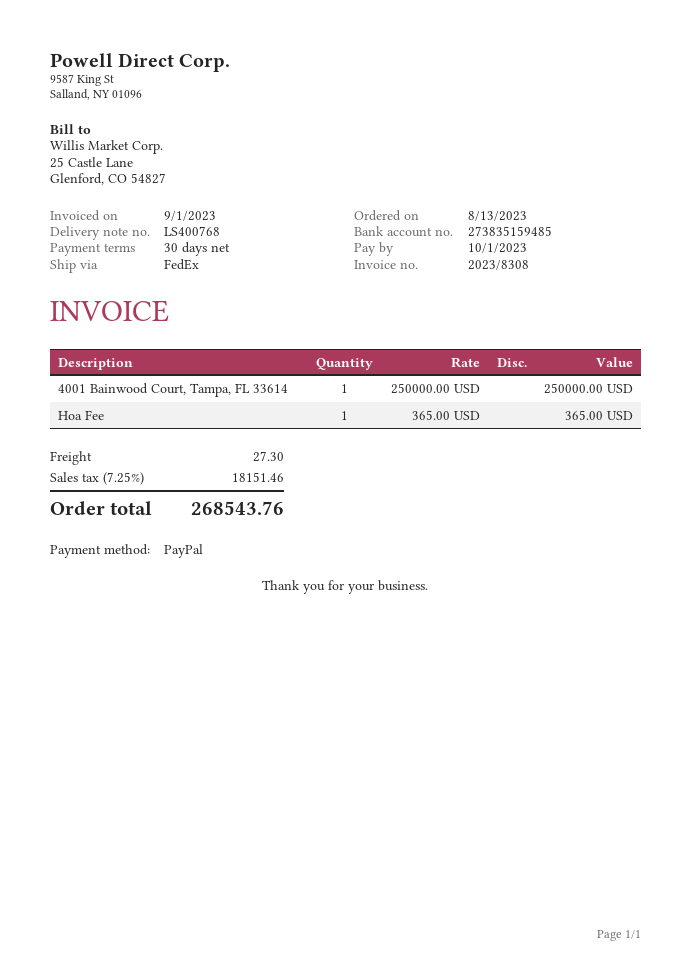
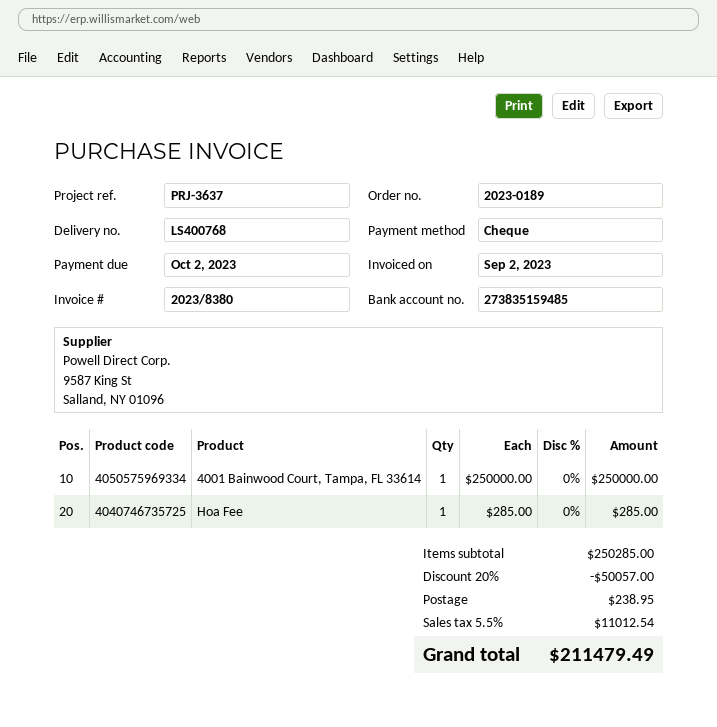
invoice number: 2023/8308 -> 2023/8380
invoice date: 2023-09-01 -> 2023-09-02
due date: 2023-10-01 -> 2023-10-02
payment method: PayPal -> cheque
Hoa Fee: 1 x 365.00 = 365.00 -> 1 x 285.00 = 285.00
discount: none -> 20% = 50057.00
shipping: 27.30 -> 238.95
tax: 7.25% = 18151.46 -> 5.5% = 11012.54
total: 268543.76 -> 211479.49

